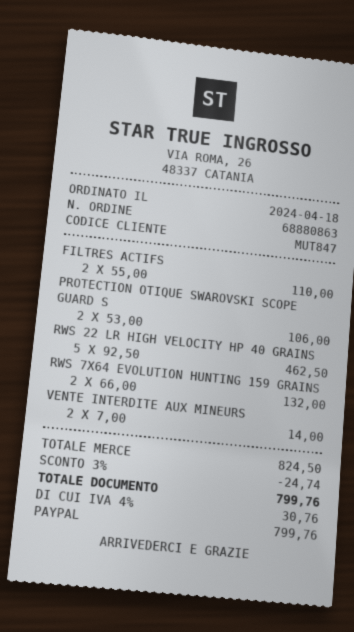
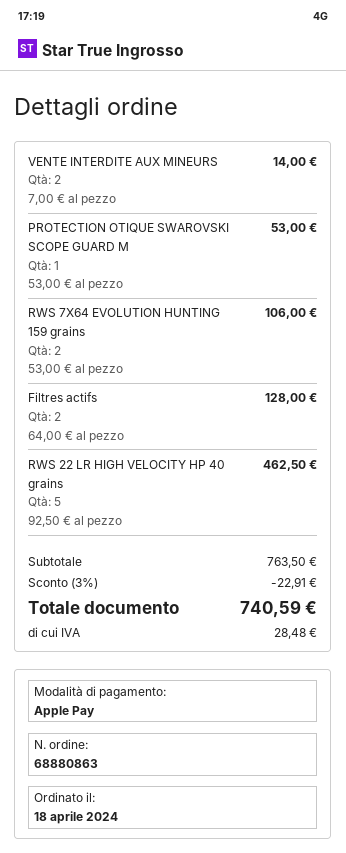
payment method: PayPal -> Apple Pay
FILTRES ACTIFS: 2 x 55.00 = 110.00 -> 2 x 64.00 = 128.00
PROTECTION OTIQUE SWAROVSKI SCOPE GUARD S: 2 x 53.00 = 106.00 -> none
RWS 7X64 EVOLUTION HUNTING 159 GRAINS: 2 x 66.00 = 132.00 -> 2 x 53.00 = 106.00
PROTECTION OTIQUE SWAROVSKI SCOPE GUARD M: none -> 1 x 53.00 = 53.00
subtotal: 824.50 -> 763.50
discount: 3% = 24.74 -> 3% = 22.91
tax: 30.76 -> 28.48
total: 799.76 -> 740.59

